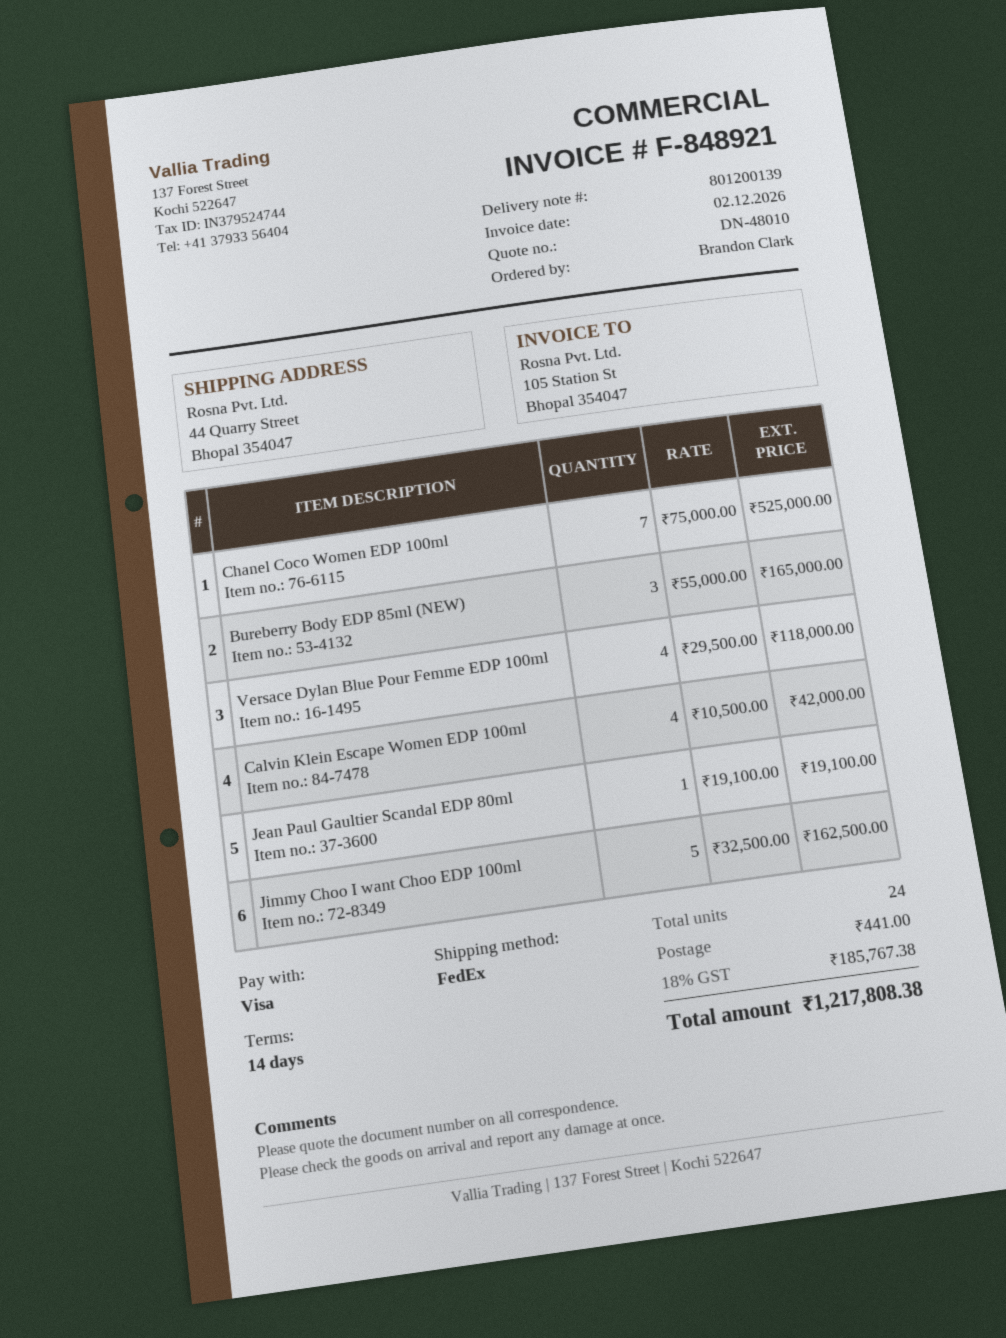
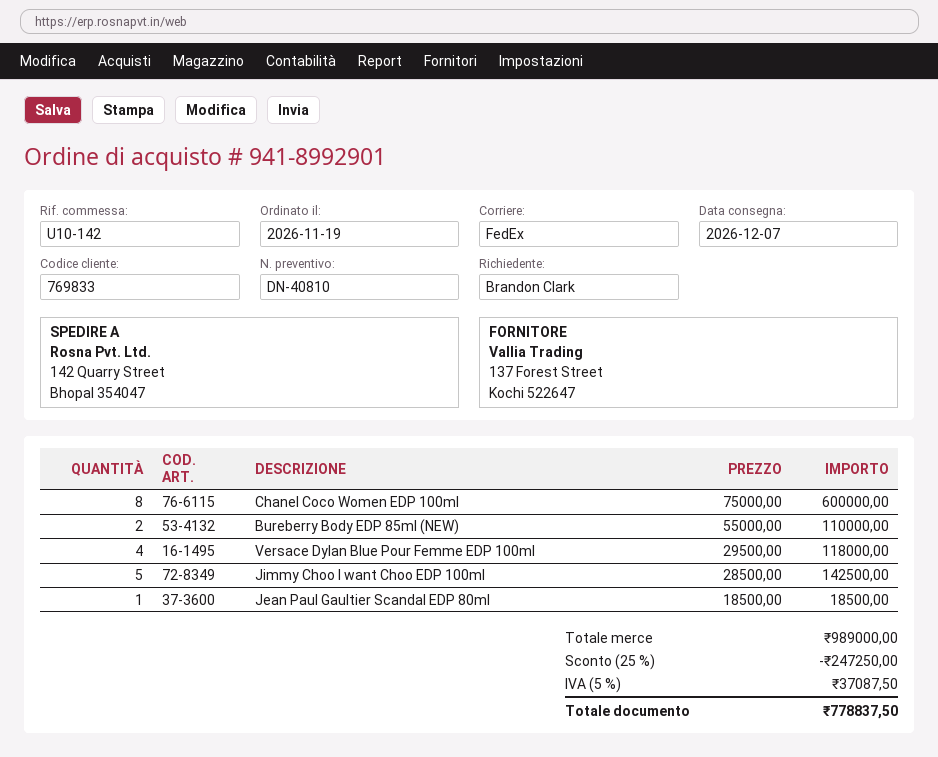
quote number: DN-48010 -> DN-40810
ship to: 44 Quarry Street, Bhopal 354047 -> 142 Quarry Street, Bhopal 354047
Chanel Coco Women EDP 100ml: 7 x 75000.00 = 525000.00 -> 8 x 75000.00 = 600000.00
Bureberry Body EDP 85ml (NEW): 3 x 55000.00 = 165000.00 -> 2 x 55000.00 = 110000.00
Calvin Klein Escape Women EDP 100ml: 4 x 10500.00 = 42000.00 -> none
Jean Paul Gaultier Scandal EDP 80ml: 1 x 19100.00 = 19100.00 -> 1 x 18500.00 = 18500.00
Jimmy Choo I want Choo EDP 100ml: 5 x 32500.00 = 162500.00 -> 5 x 28500.00 = 142500.00
discount: none -> 25% = 247250.00
shipping: 441.00 -> none
tax: 18% = 185767.38 -> 5% = 37087.50
total: 1217808.38 -> 778837.50

